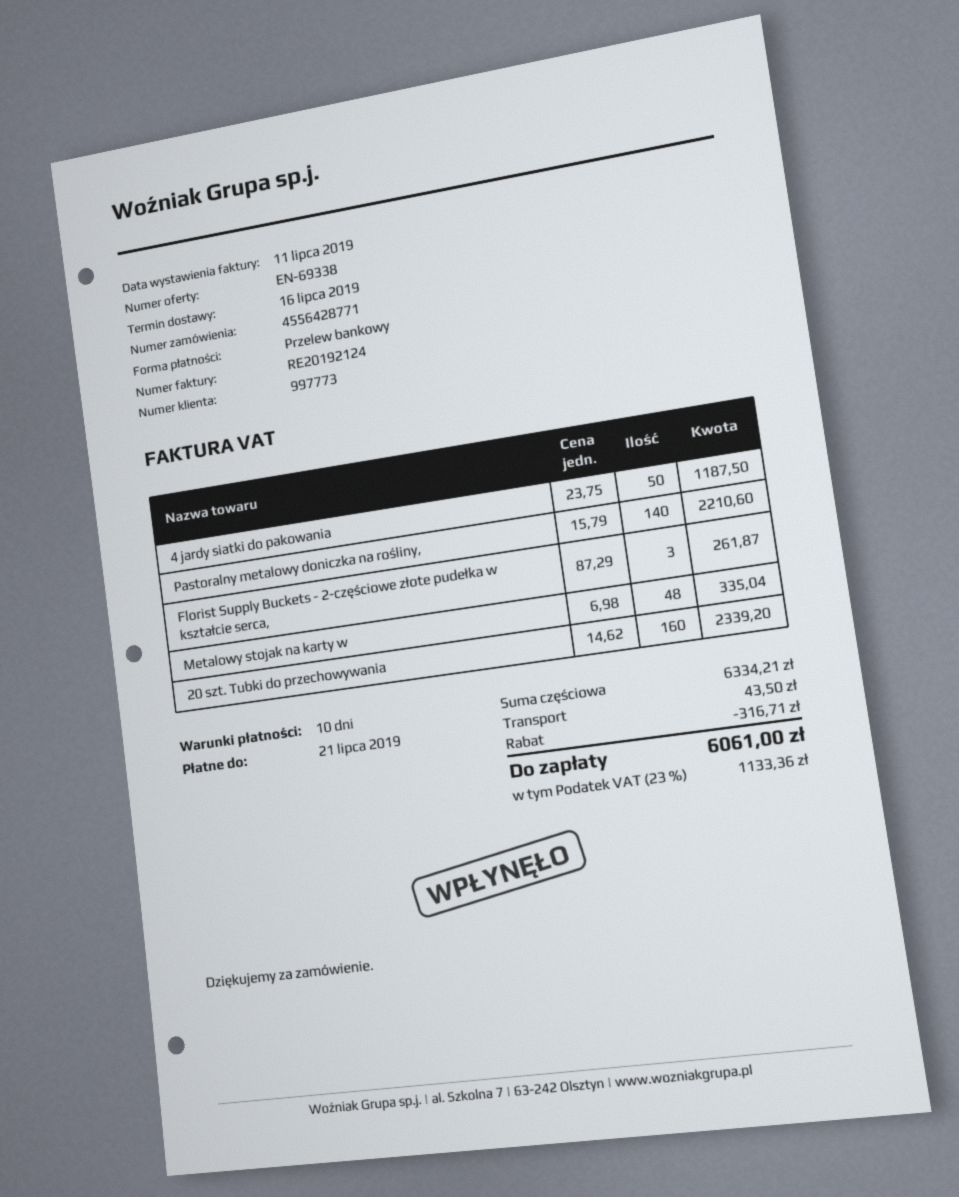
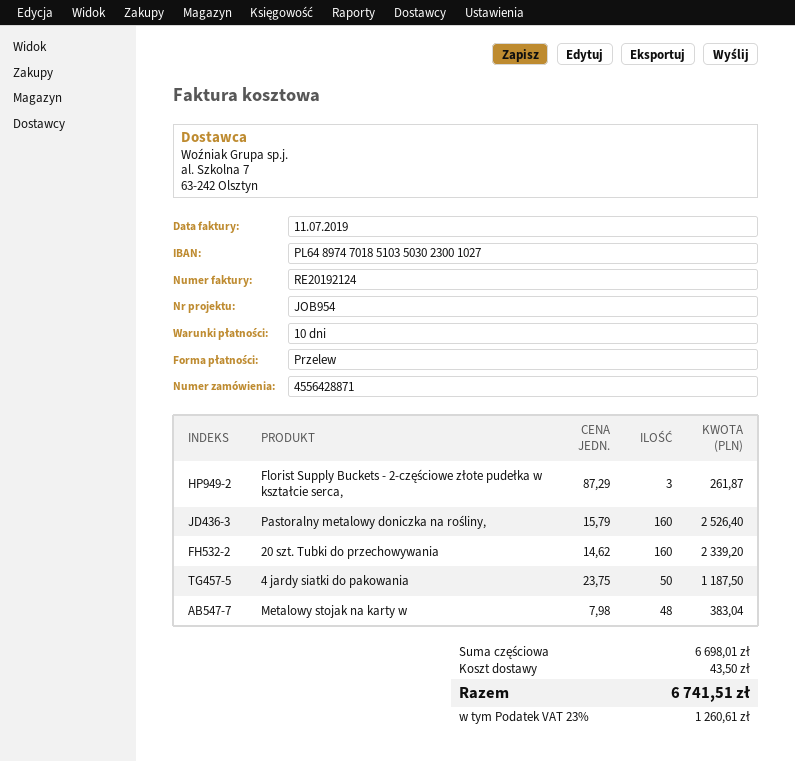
order number: 4556428771 -> 4556428871
Pastoralny metalowy doniczka na rośliny,: 140 x 15.79 = 2210.60 -> 160 x 15.79 = 2526.40
Metalowy stojak na karty w: 48 x 6.98 = 335.04 -> 48 x 7.98 = 383.04
subtotal: 6334.21 -> 6698.01
discount: 316.71 -> none
tax: 23% = 1133.36 -> 23% = 1260.61
total: 6061.00 -> 6741.51

